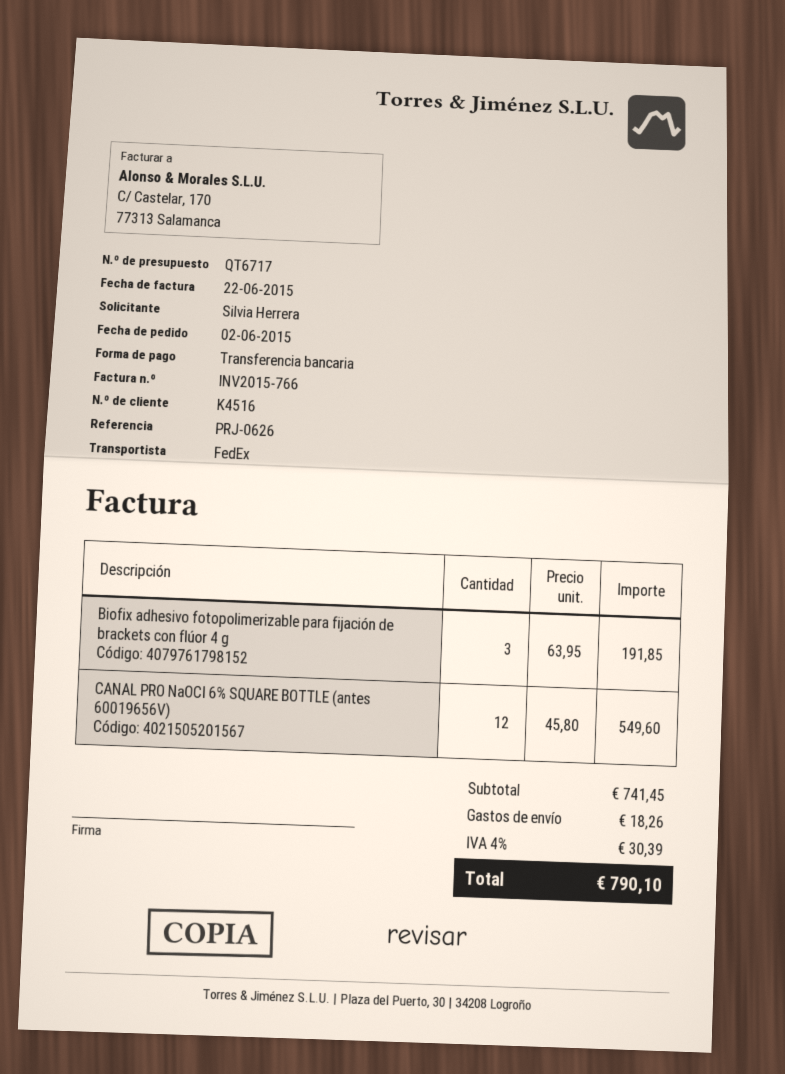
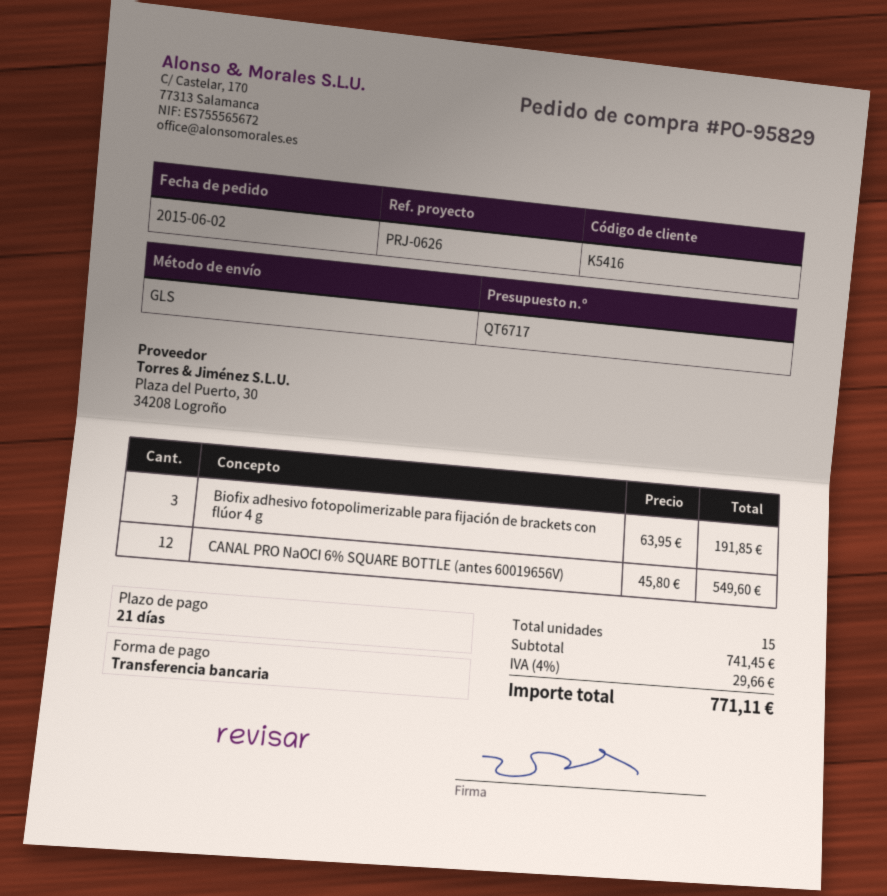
customer number: K4516 -> K5416
shipping method: FedEx -> GLS
shipping: 18.26 -> none
tax: 4% = 30.39 -> 4% = 29.66
total: 790.10 -> 771.11

